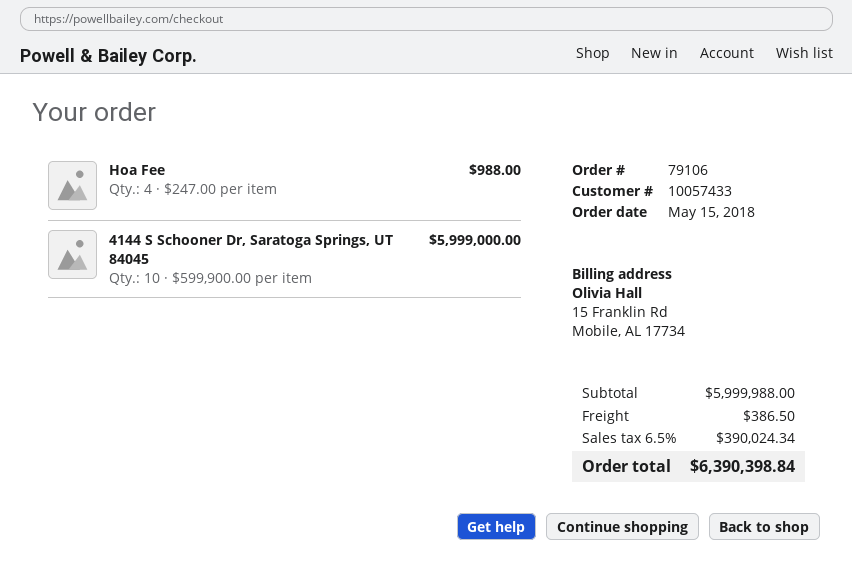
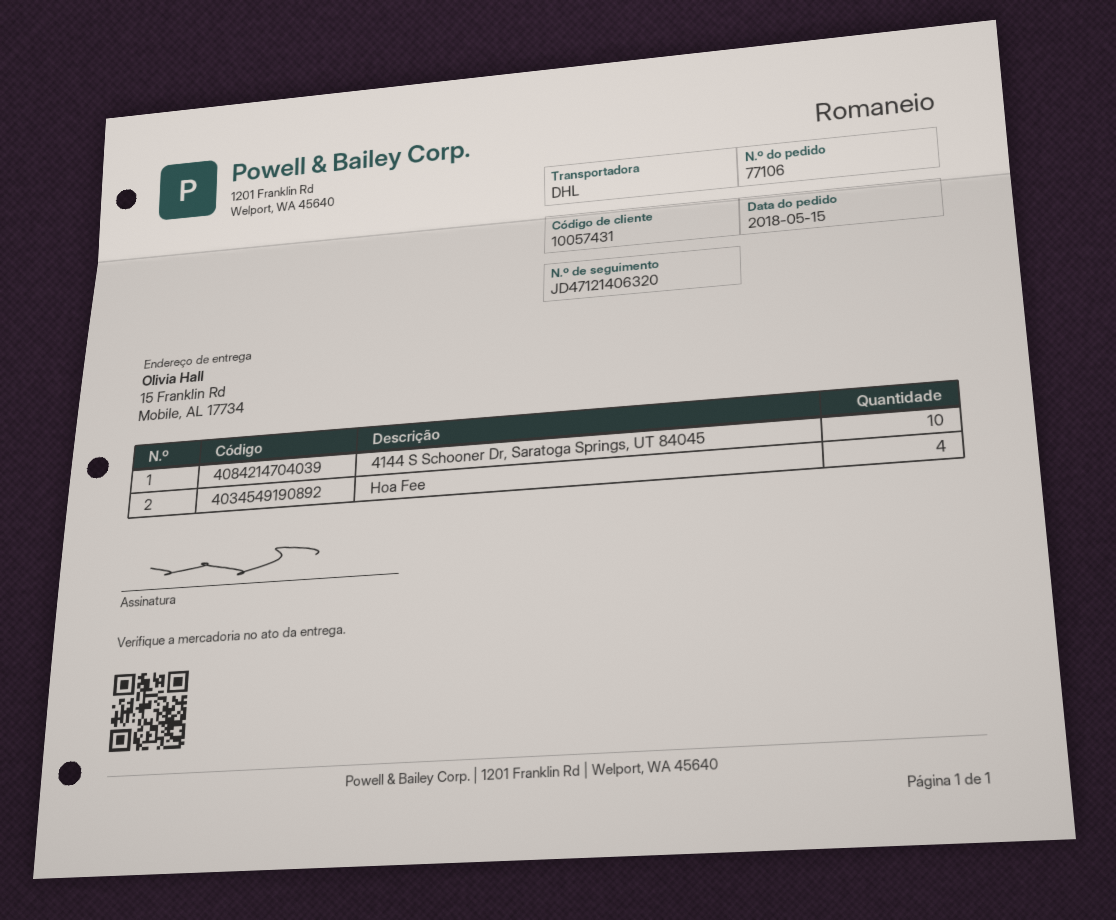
order number: 79106 -> 77106
customer number: 10057433 -> 10057431

